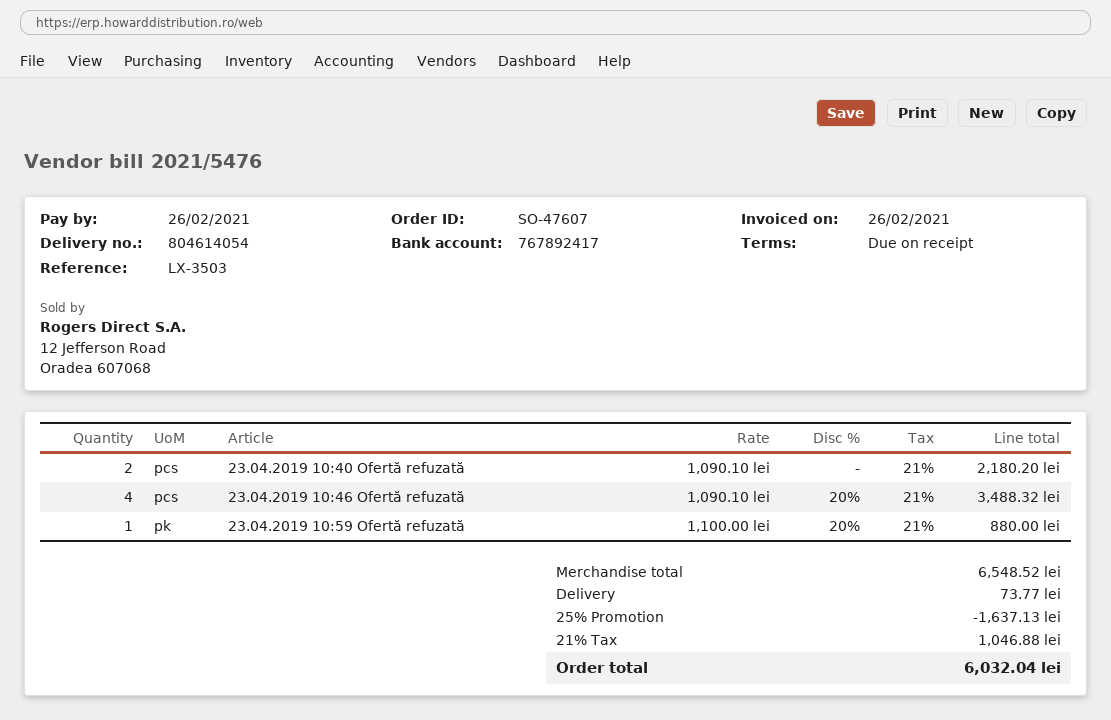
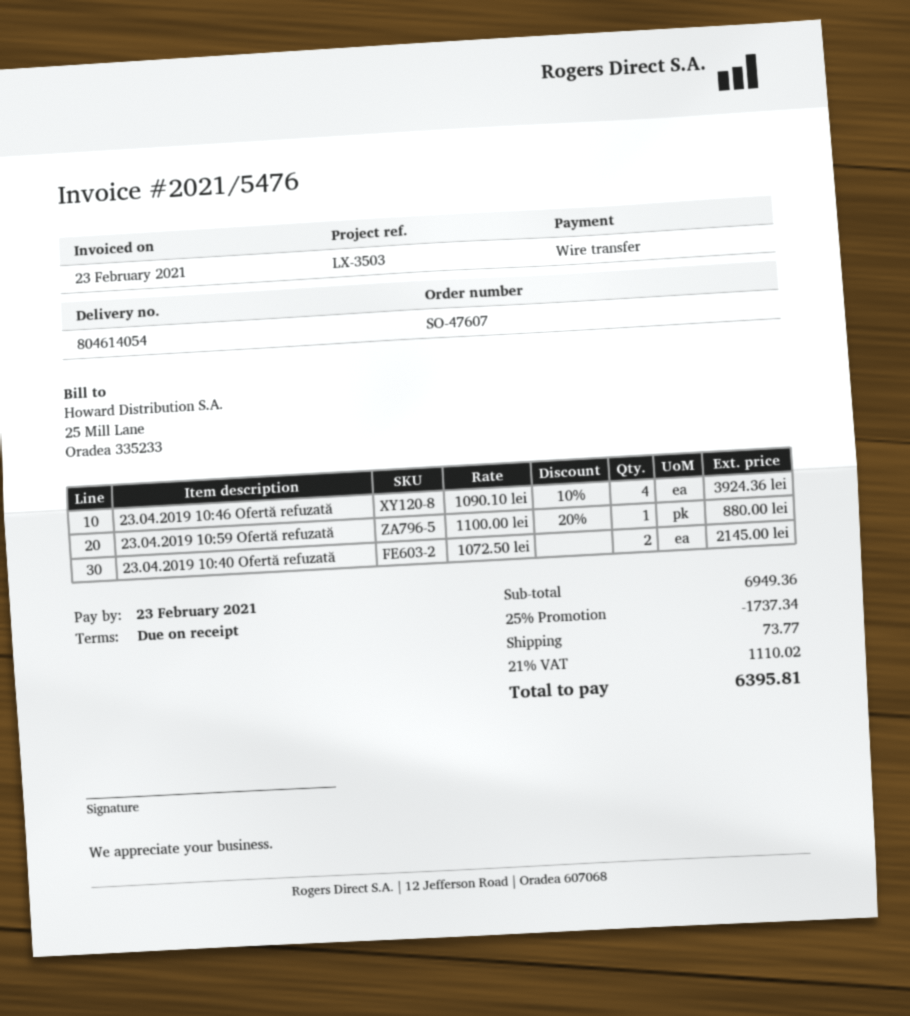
invoice date: 2021-02-26 -> 2021-02-23
due date: 2021-02-26 -> 2021-02-23
23.04.2019 10:40 Ofertă refuzată: 2 x 1090.10 = 2180.20 -> 2 x 1072.50 = 2145.00
23.04.2019 10:46 Ofertă refuzată: 4 x 1090.10 - 20% = 3488.32 -> 4 x 1090.10 - 10% = 3924.36
subtotal: 6548.52 -> 6949.36
discount: 25% = 1637.13 -> 25% = 1737.34
tax: 21% = 1046.88 -> 21% = 1110.02
total: 6032.04 -> 6395.81

